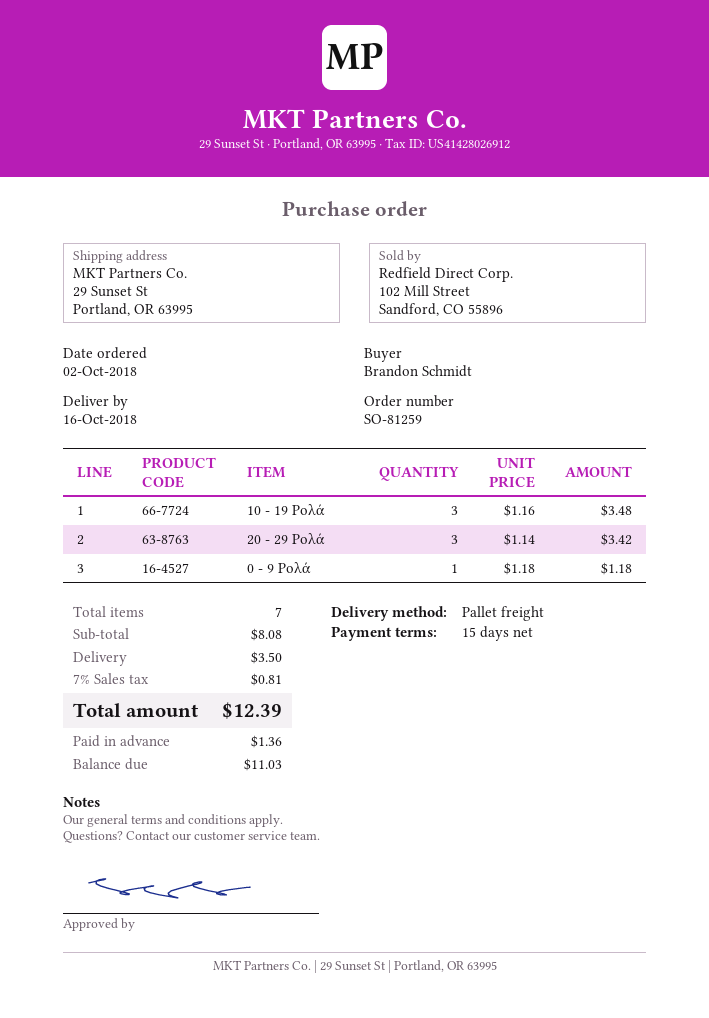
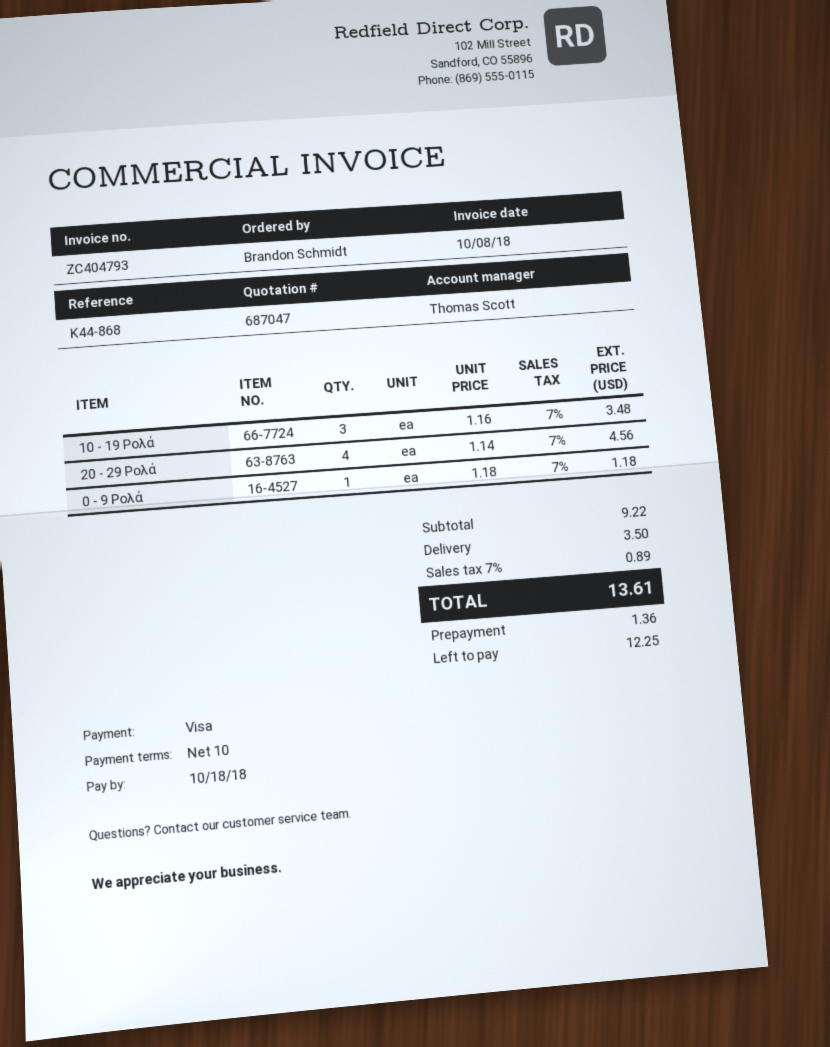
payment terms: 15 days -> 10 days
20 - 29 Ρολά: 3 x 1.14 = 3.42 -> 4 x 1.14 = 4.56
subtotal: 8.08 -> 9.22
tax: 7% = 0.81 -> 7% = 0.89
total: 12.39 -> 13.61
balance: 11.03 -> 12.25

